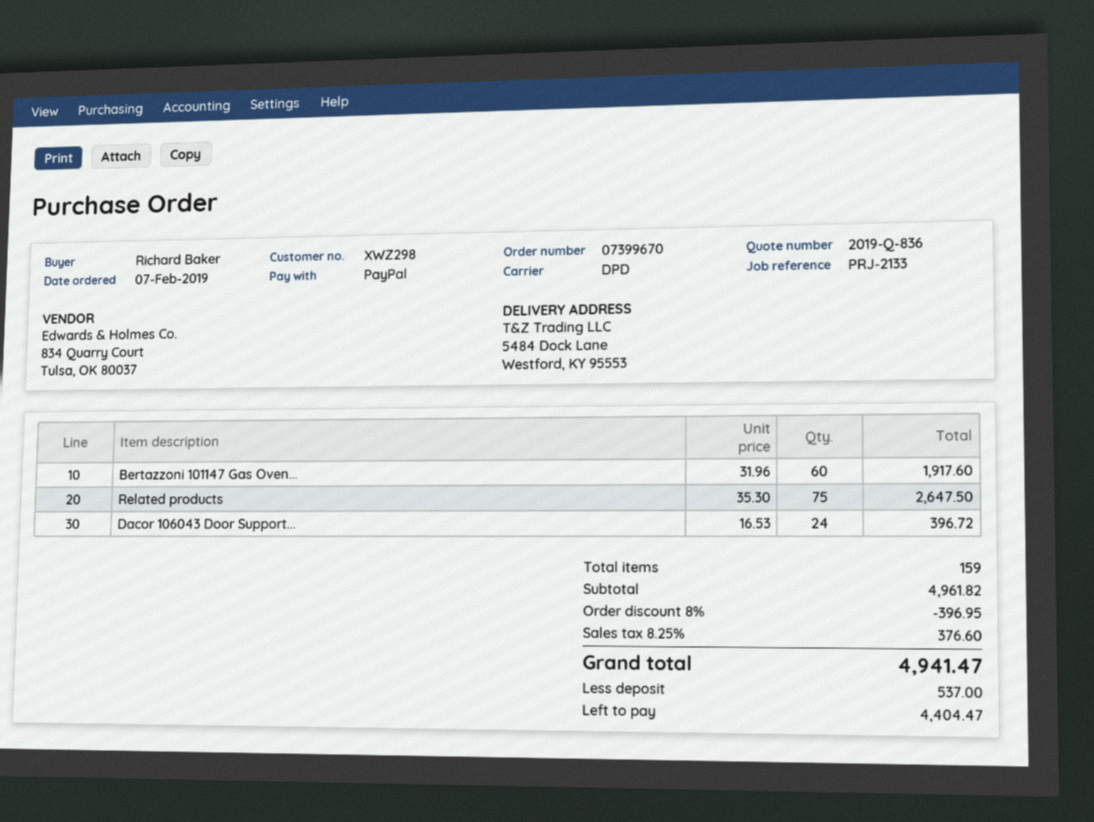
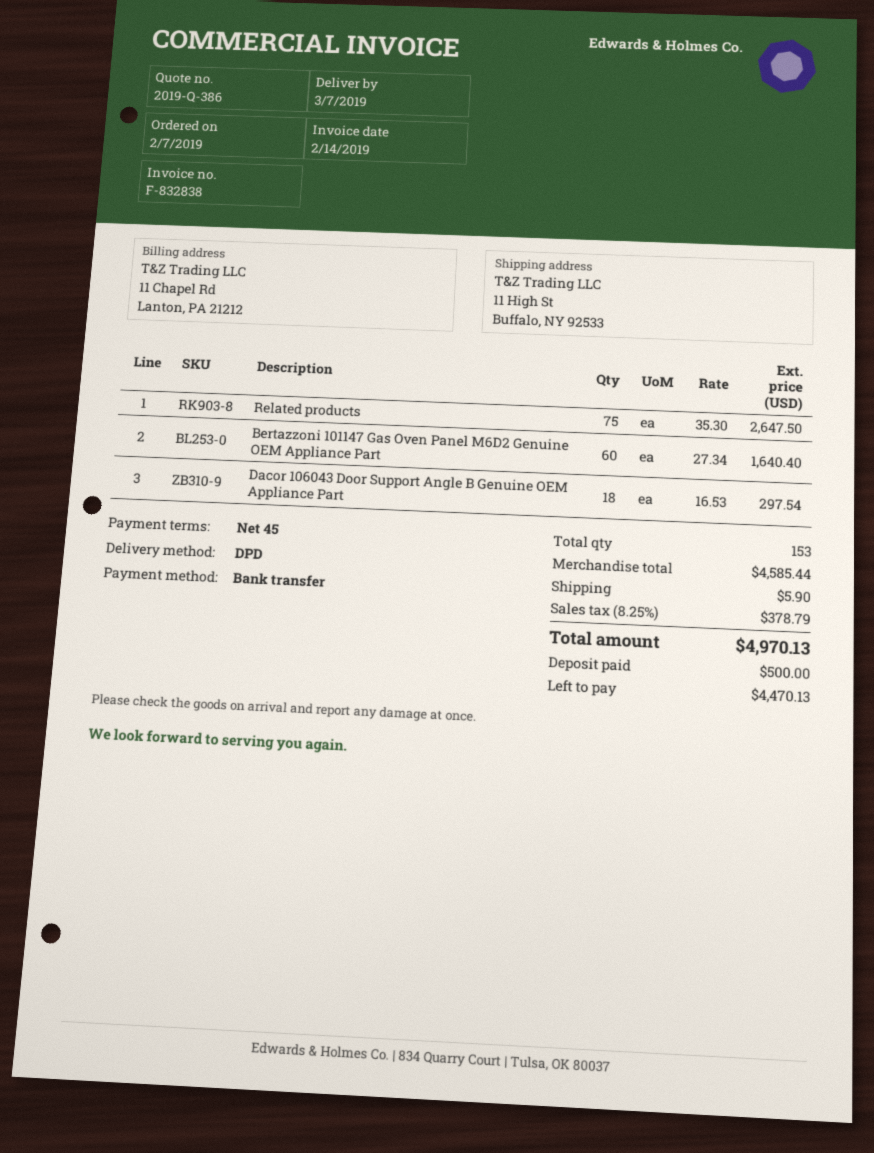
quote number: 2019-Q-836 -> 2019-Q-386
payment method: PayPal -> bank transfer
ship to: 5484 Dock Lane, Westford, KY 95553 -> 11 High St, Buffalo, NY 92533
Bertazzoni 101147 Gas Oven...: 60 x 31.96 = 1917.60 -> 60 x 27.34 = 1640.40
Dacor 106043 Door Support...: 24 x 16.53 = 396.72 -> 18 x 16.53 = 297.54
total quantity: 159 -> 153
subtotal: 4961.82 -> 4585.44
discount: 8% = 396.95 -> none
shipping: none -> 5.90
tax: 8.25% = 376.60 -> 8.25% = 378.79
total: 4941.47 -> 4970.13
deposit: 537.00 -> 500.00
balance: 4404.47 -> 4470.13

